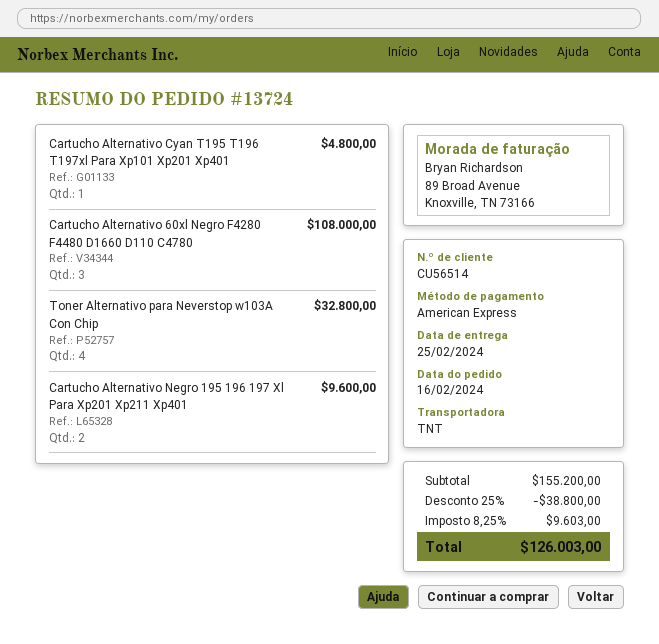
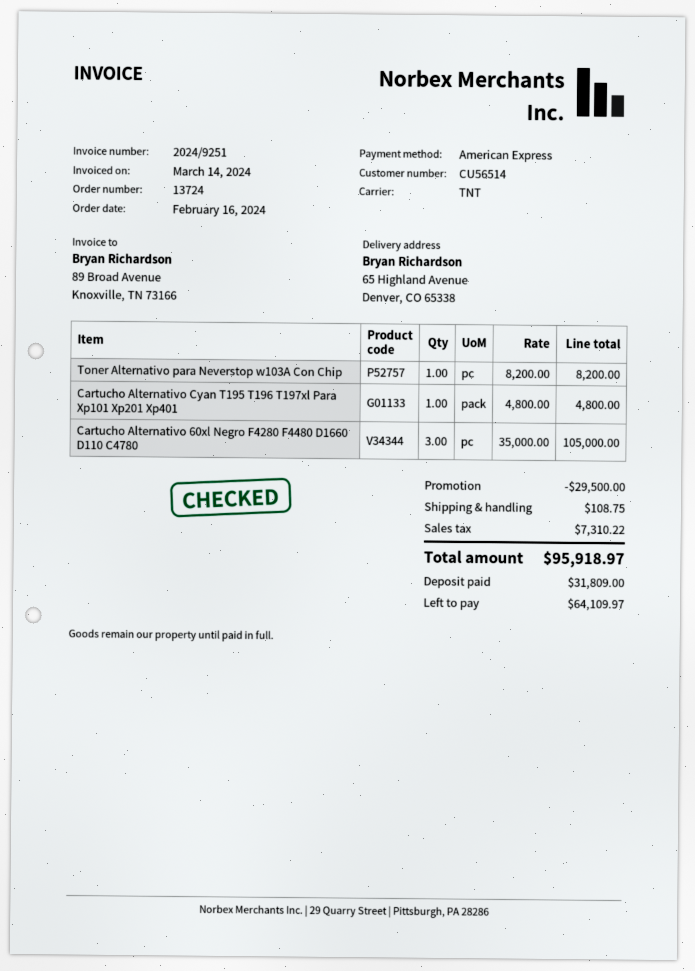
Cartucho Alternativo 60xl Negro F4280 F4480 D1660 D110 C4780: 3 for 108000.00 -> 3 for 105000.00
Toner Alternativo para Neverstop w103A Con Chip: 4 for 32800.00 -> 1 for 8200.00
Cartucho Alternativo Negro 195 196 197 Xl Para Xp201 Xp211 Xp401: 2 for 9600.00 -> none
discount: 38800.00 -> 29500.00
shipping: none -> 108.75
tax: 9603.00 -> 7310.22
total: 126003.00 -> 95918.97

